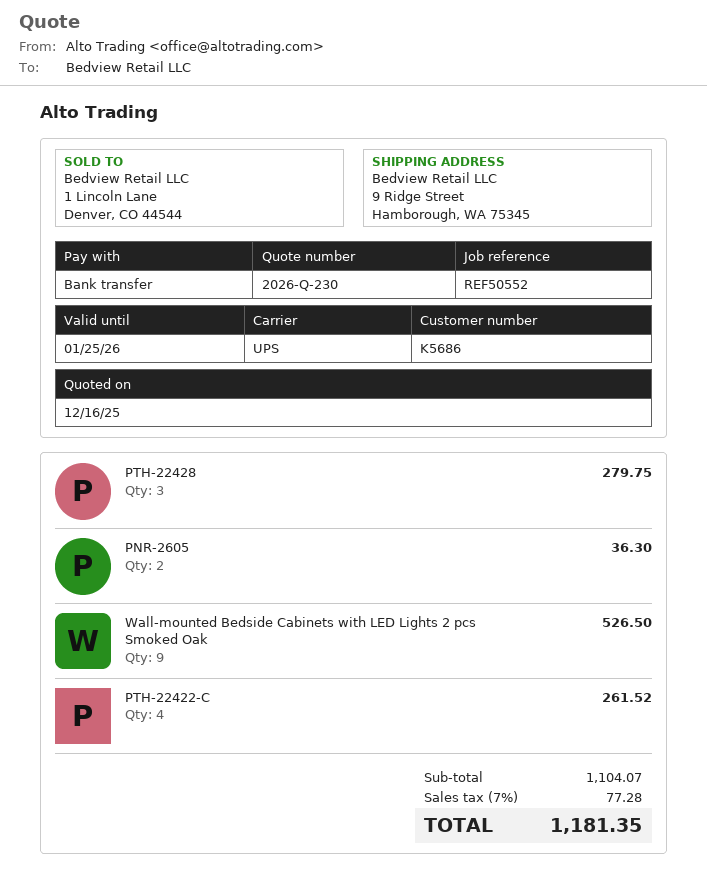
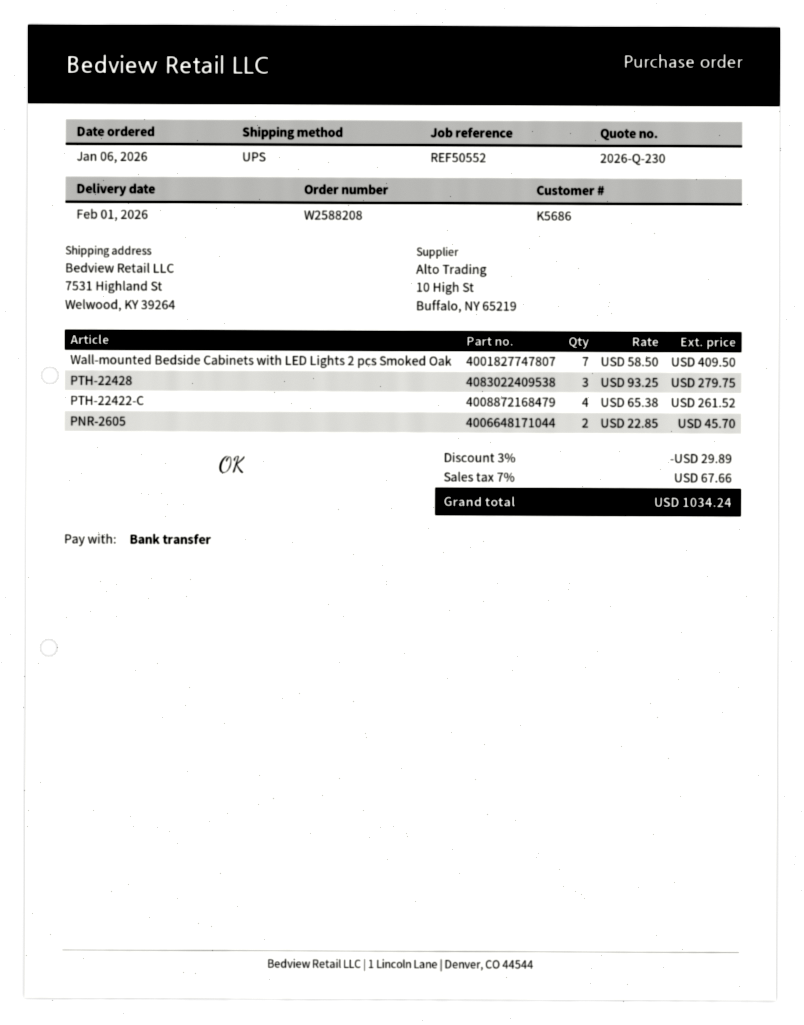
ship to: 9 Ridge Street, Hamborough, WA 75345 -> 7531 Highland St, Welwood, KY 39264
PNR-2605: 2 for 36.30 -> 2 for 45.70
Wall-mounted Bedside Cabinets with LED Lights 2 pcs Smoked Oak: 9 for 526.50 -> 7 for 409.50
discount: none -> 3% = 29.89
tax: 7% = 77.28 -> 7% = 67.66
total: 1181.35 -> 1034.24

